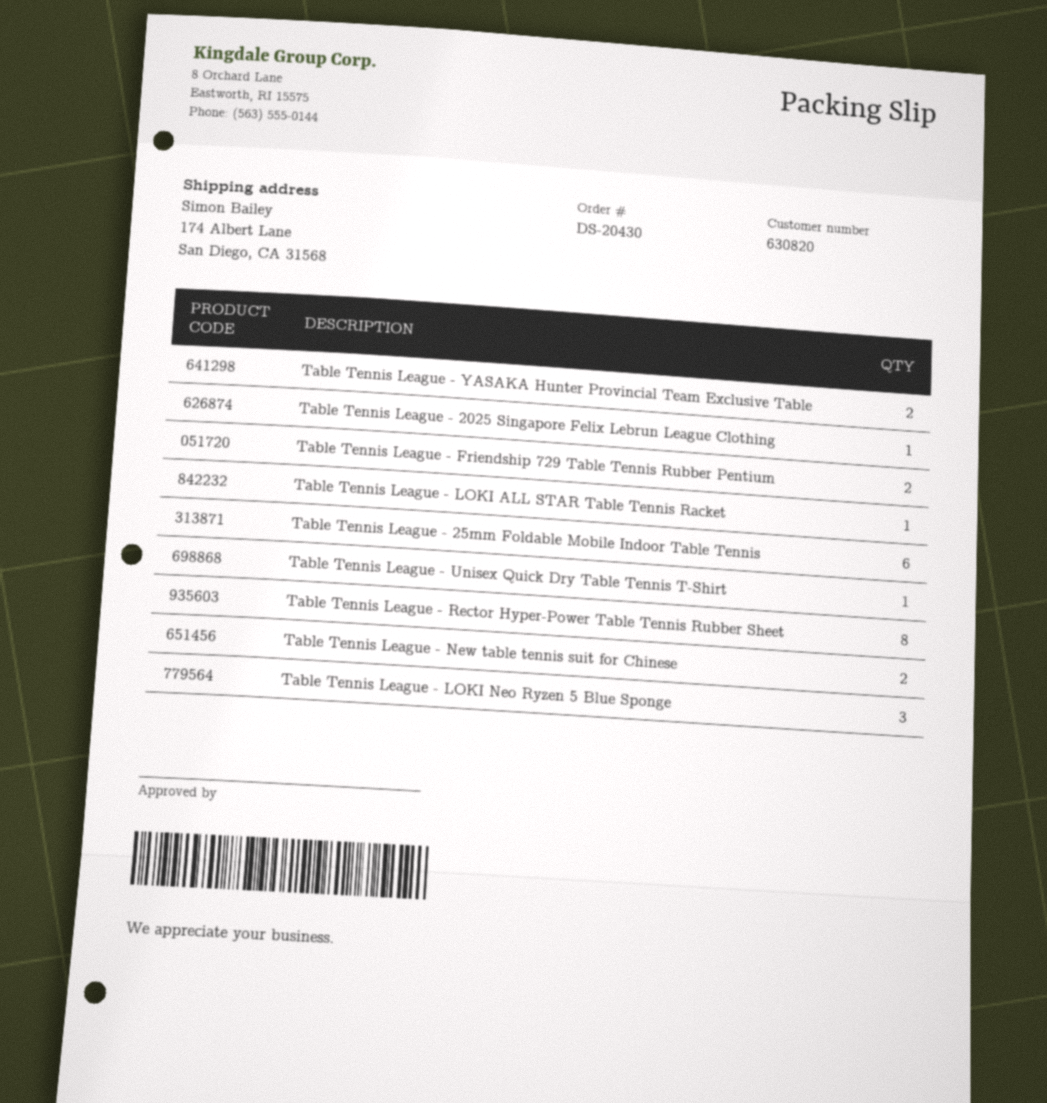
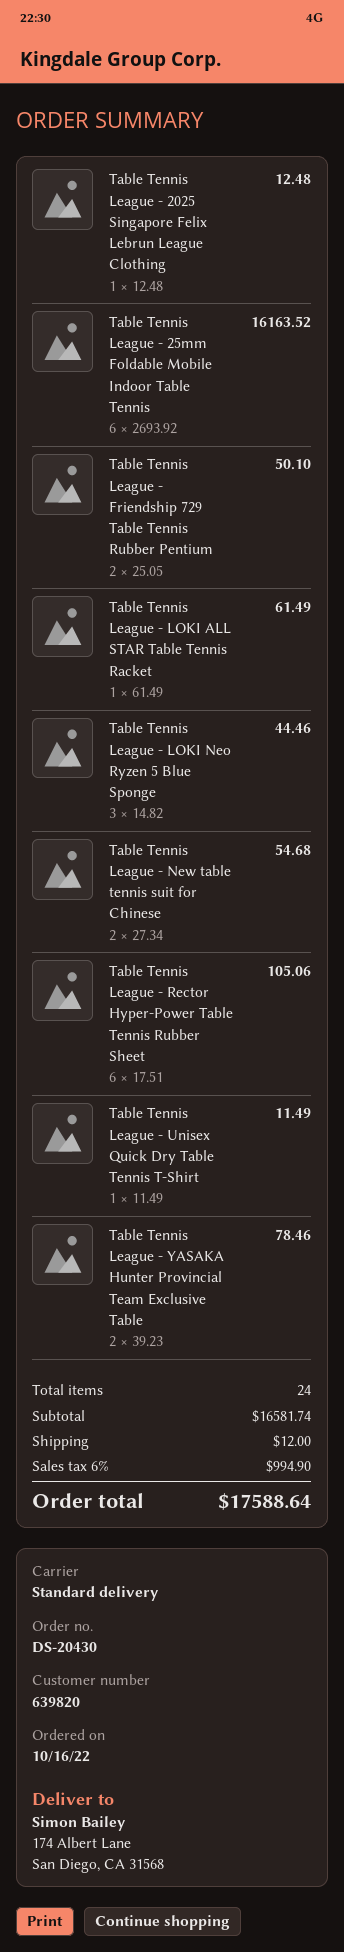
customer number: 630820 -> 639820
Table Tennis League - Rector Hyper-Power Table Tennis Rubber Sheet: 8 -> 6

